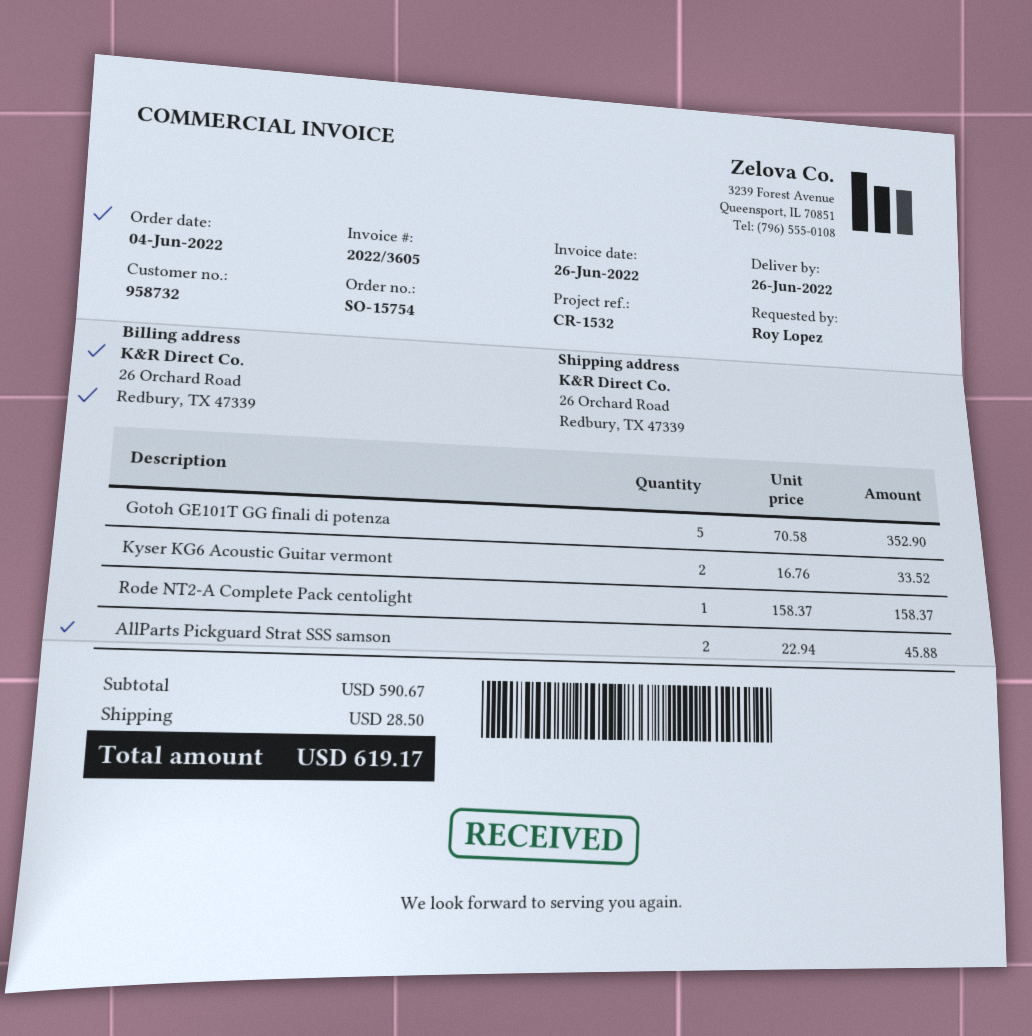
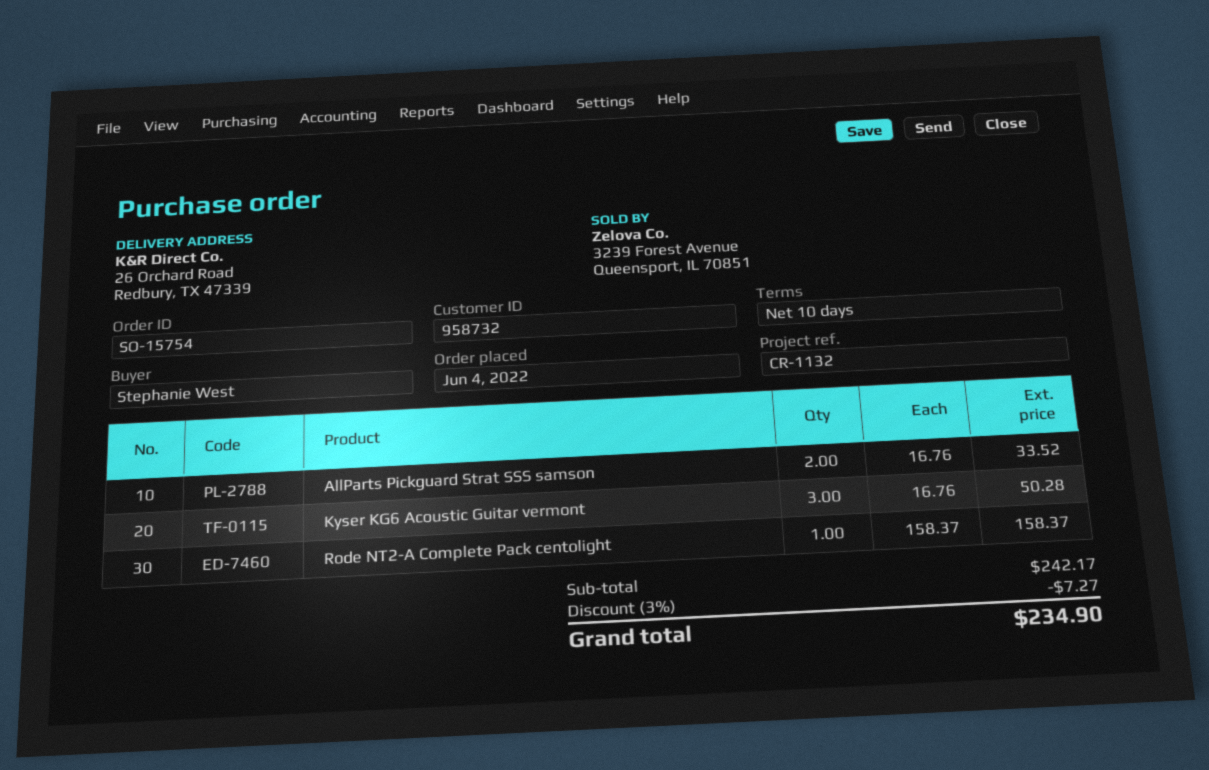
reference: CR-1532 -> CR-1132
ordered by: Roy Lopez -> Stephanie West
Gotoh GE101T GG finali di potenza: 5 x 70.58 = 352.90 -> none
Kyser KG6 Acoustic Guitar vermont: 2 x 16.76 = 33.52 -> 3 x 16.76 = 50.28
AllParts Pickguard Strat SSS samson: 2 x 22.94 = 45.88 -> 2 x 16.76 = 33.52
subtotal: 590.67 -> 242.17
discount: none -> 3% = 7.27
shipping: 28.50 -> none
total: 619.17 -> 234.90

